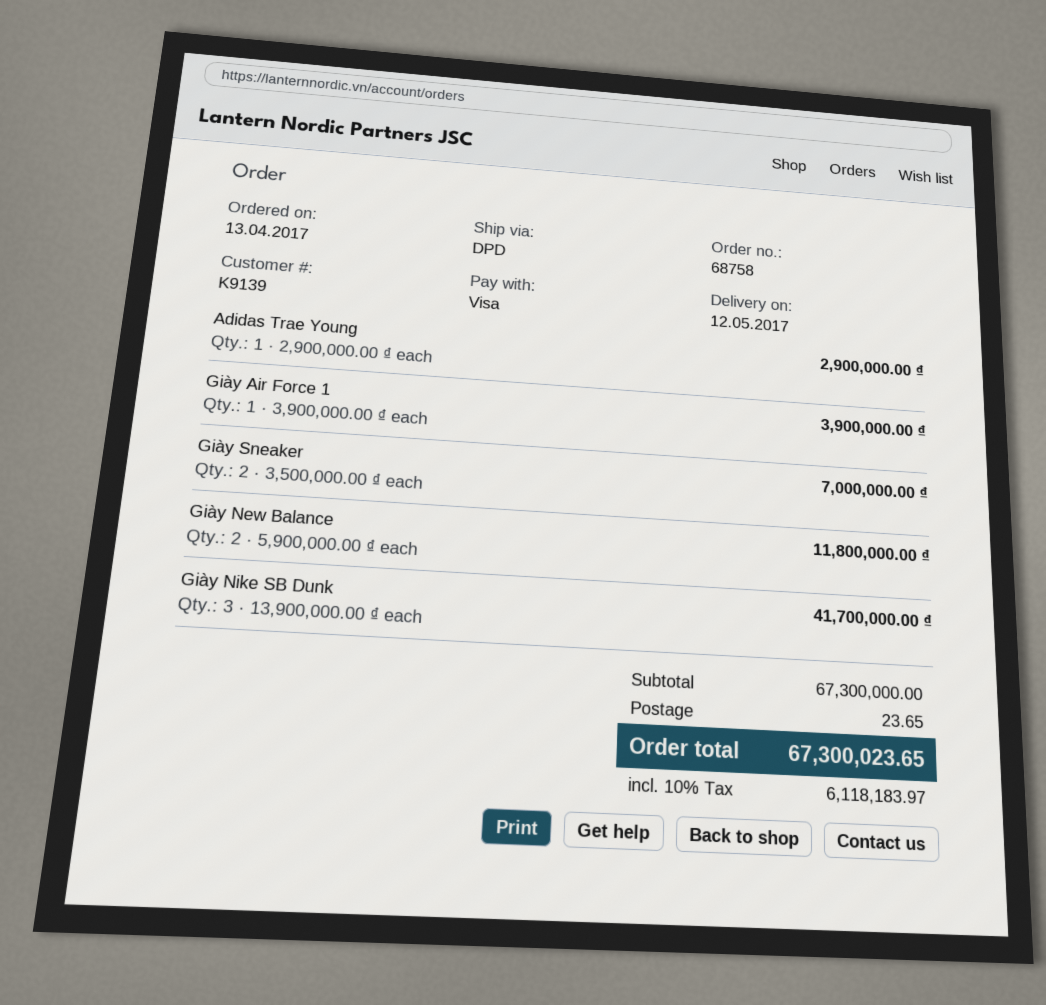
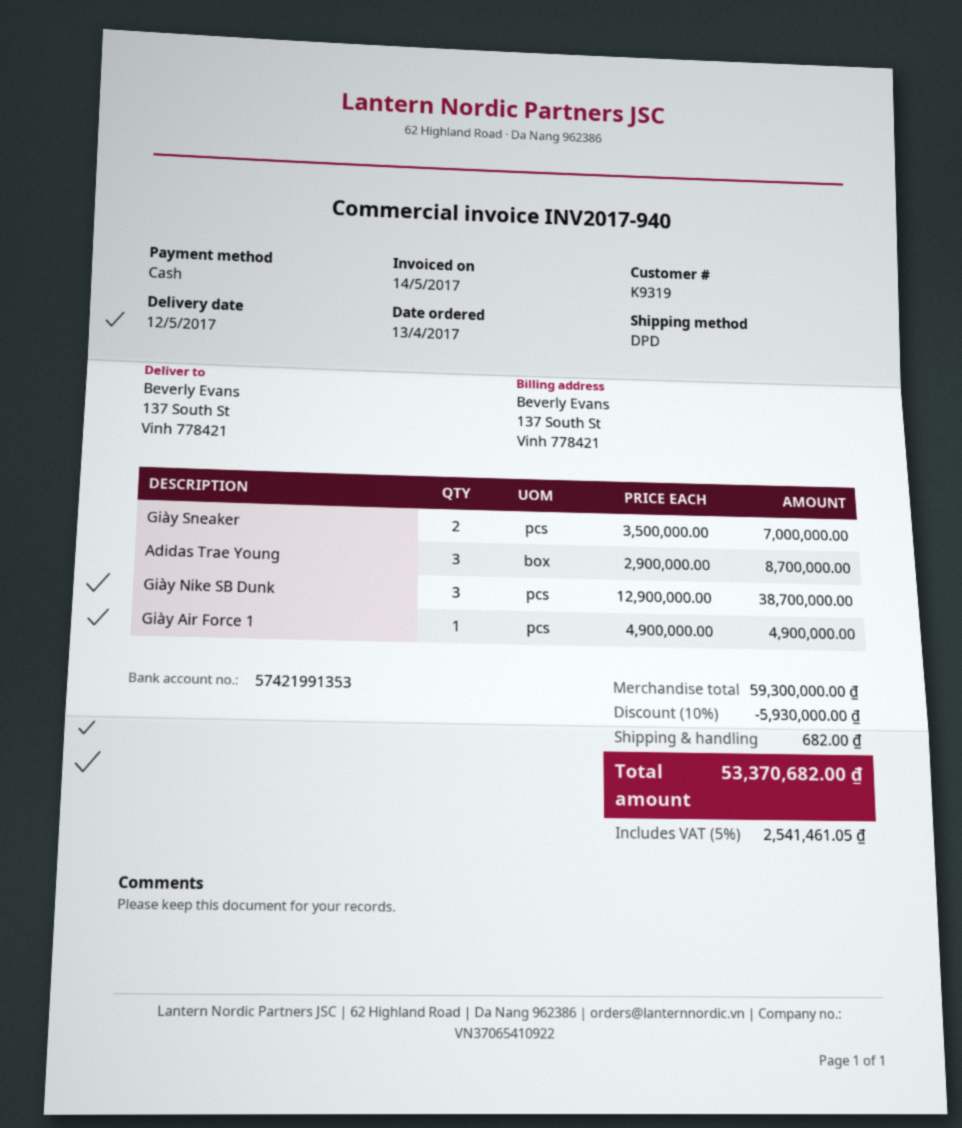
customer number: K9139 -> K9319
payment method: Visa -> cash
Adidas Trae Young: 1 x 2900000.00 = 2900000.00 -> 3 x 2900000.00 = 8700000.00
Giày Air Force 1: 1 x 3900000.00 = 3900000.00 -> 1 x 4900000.00 = 4900000.00
Giày New Balance: 2 x 5900000.00 = 11800000.00 -> none
Giày Nike SB Dunk: 3 x 13900000.00 = 41700000.00 -> 3 x 12900000.00 = 38700000.00
subtotal: 67300000.00 -> 59300000.00
discount: none -> 10% = 5930000.00
shipping: 23.65 -> 682.00
tax: 10% = 6118183.97 -> 5% = 2541461.05
total: 67300023.65 -> 53370682.00

